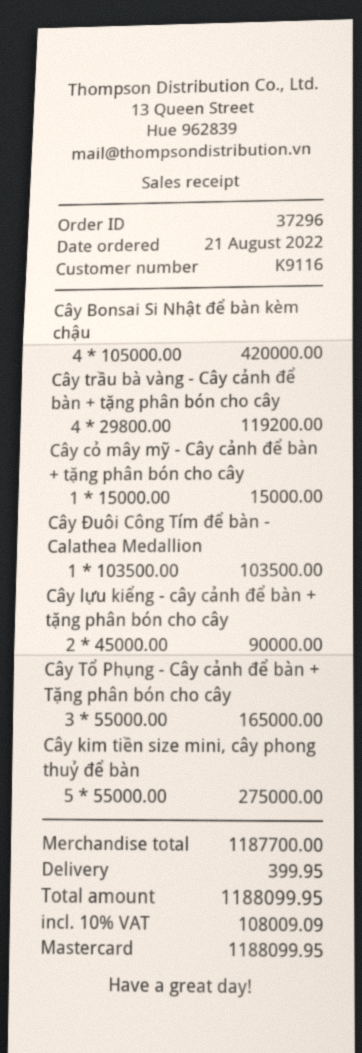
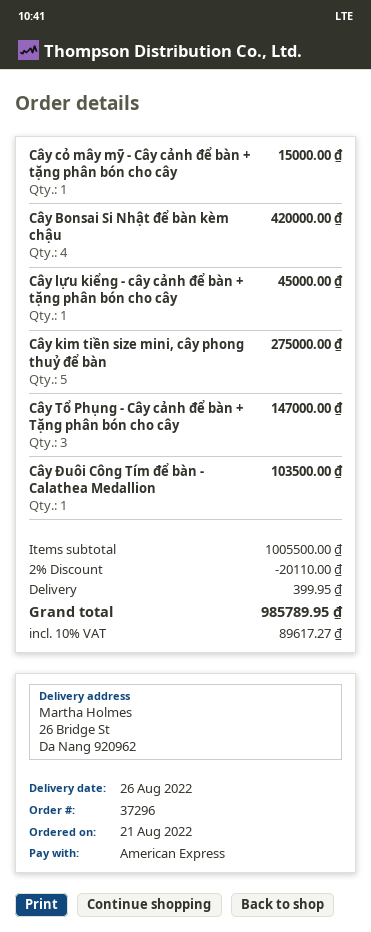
payment method: Mastercard -> American Express
Cây trầu bà vàng - Cây cảnh để bàn + tặng phân bón cho cây: 4 for 119200.00 -> none
Cây lựu kiểng - cây cảnh để bàn + tặng phân bón cho cây: 2 for 90000.00 -> 1 for 45000.00
Cây Tổ Phụng - Cây cảnh để bàn + Tặng phân bón cho cây: 3 for 165000.00 -> 3 for 147000.00
subtotal: 1187700.00 -> 1005500.00
discount: none -> 2% = 20110.00
tax: 10% = 108009.09 -> 10% = 89617.27
total: 1188099.95 -> 985789.95

